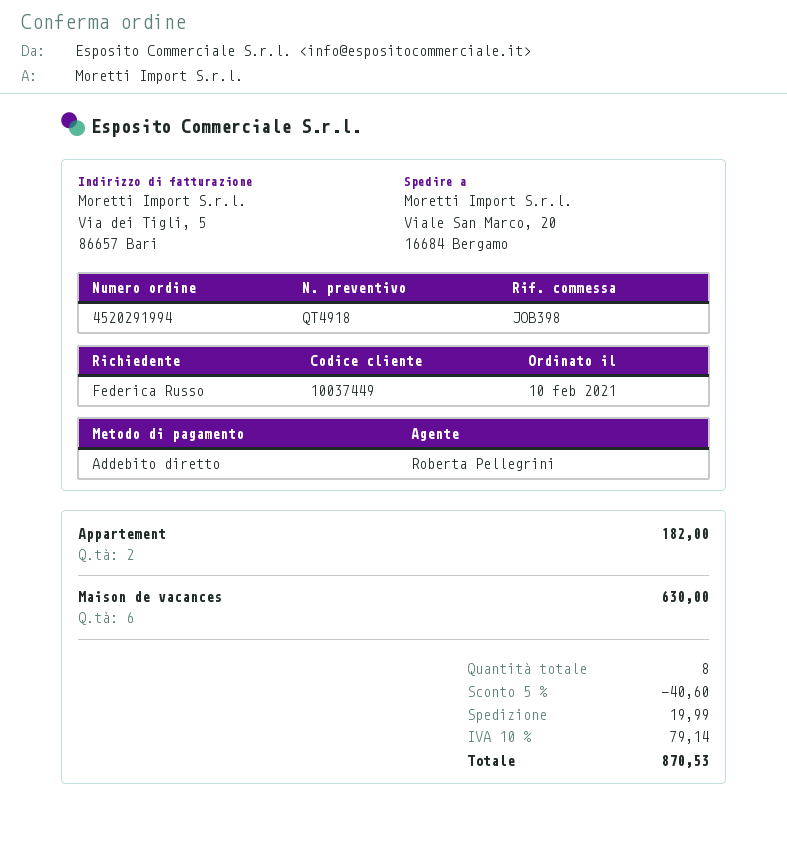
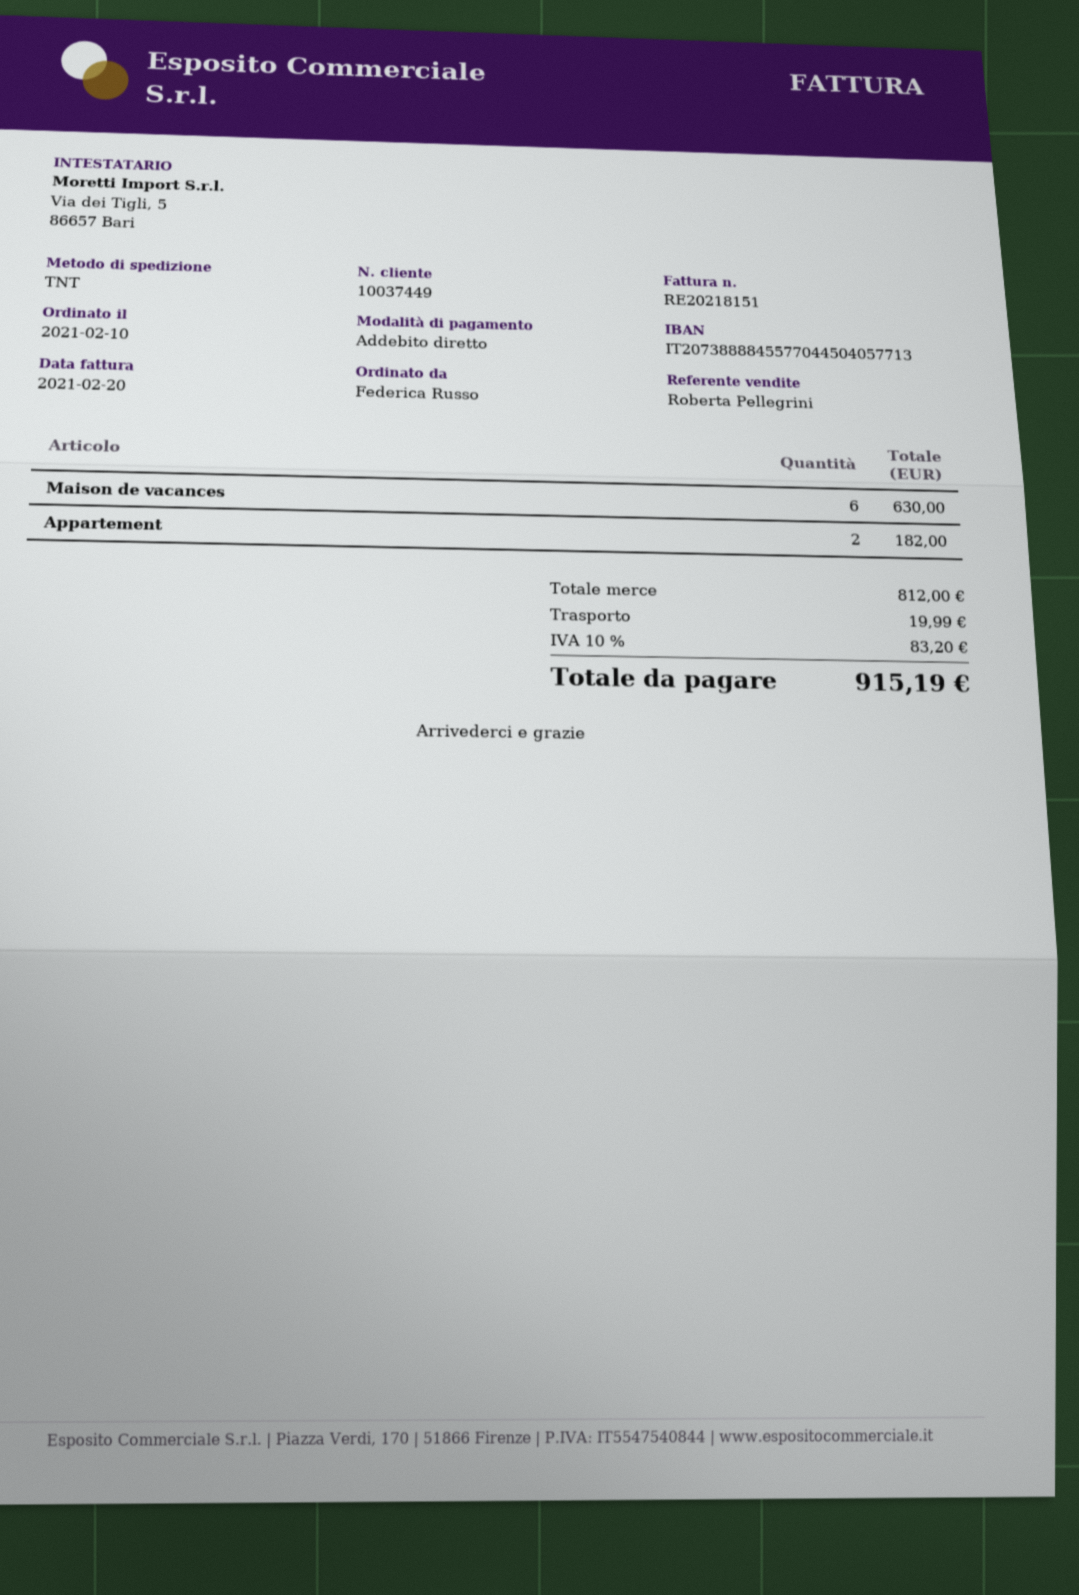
discount: 5% = 40.60 -> none
tax: 10% = 79.14 -> 10% = 83.20
total: 870.53 -> 915.19

